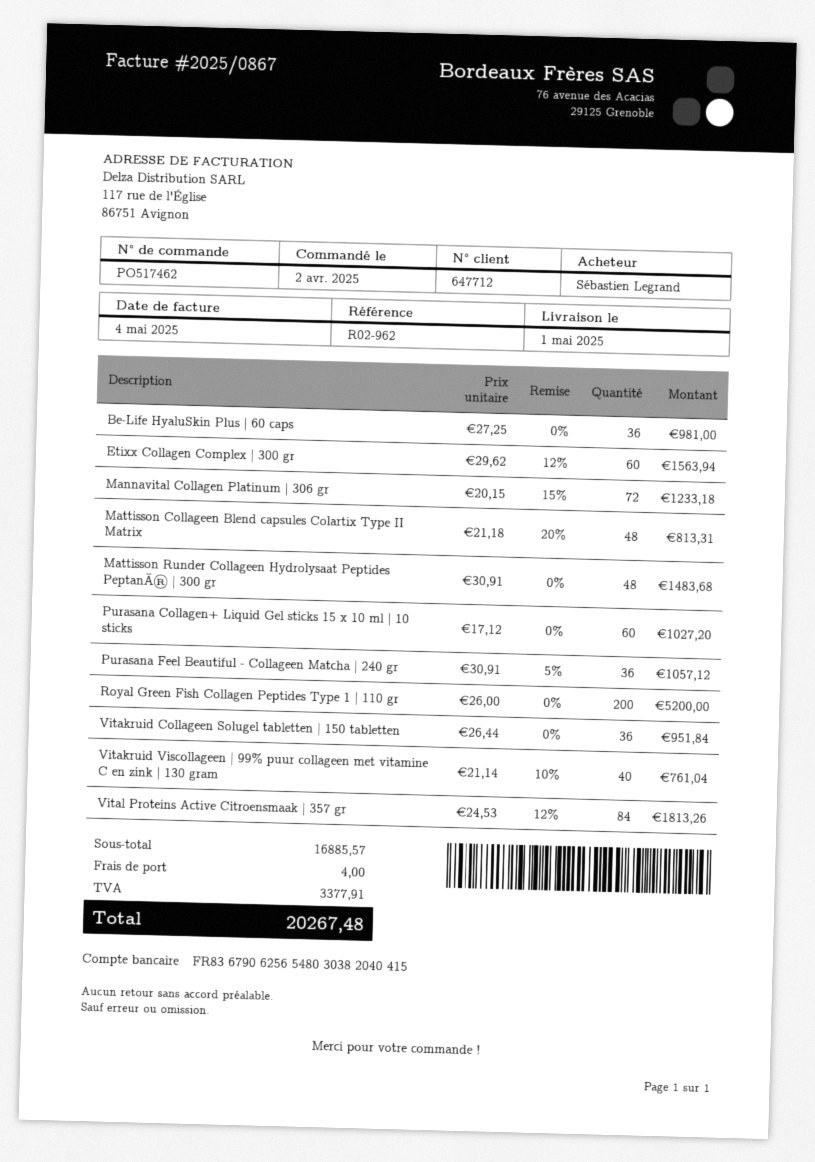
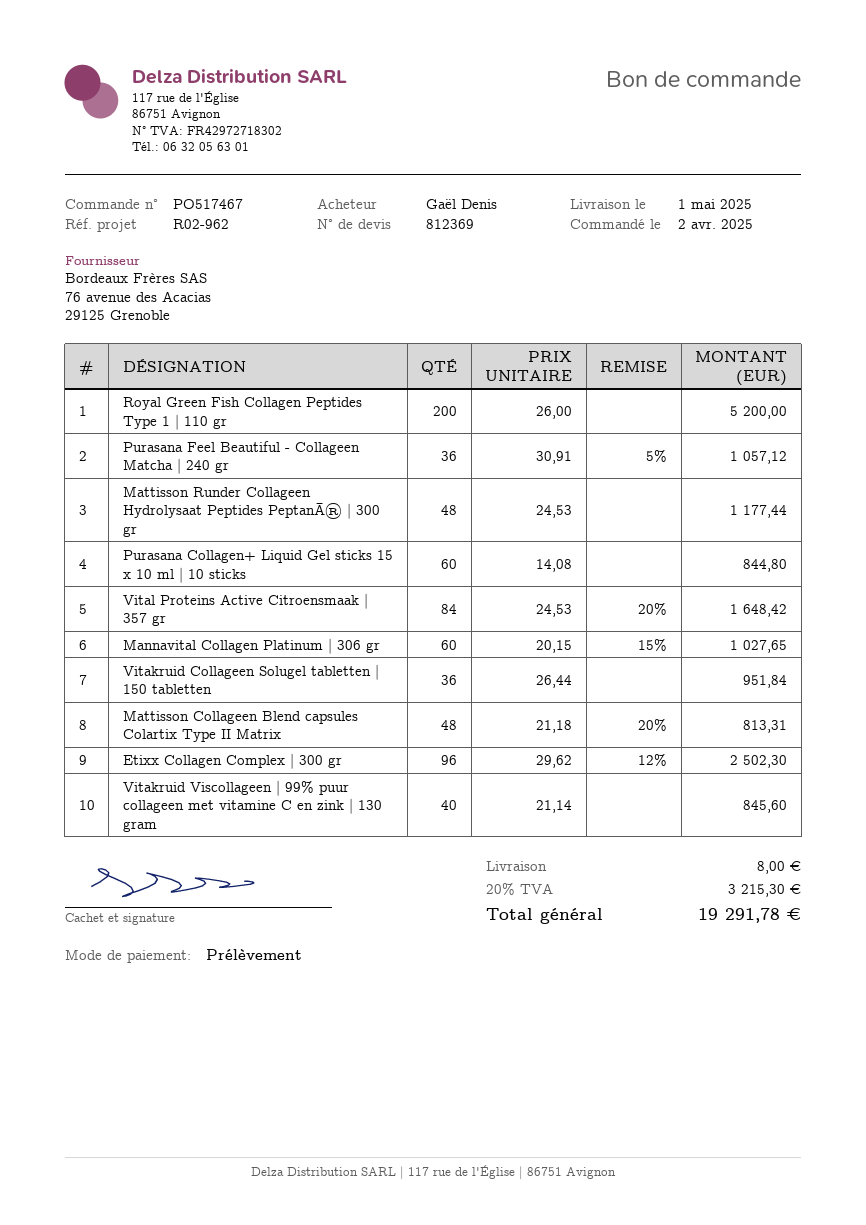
order number: PO517462 -> PO517467
ordered by: Sébastien Legrand -> Gaël Denis
Be-Life HyaluSkin Plus | 60 caps: 36 x 27.25 = 981.00 -> none
Etixx Collagen Complex | 300 gr: 60 x 29.62 - 12% = 1563.94 -> 96 x 29.62 - 12% = 2502.30
Mannavital Collagen Platinum | 306 gr: 72 x 20.15 - 15% = 1233.18 -> 60 x 20.15 - 15% = 1027.65
Mattisson Runder Collageen Hydrolysaat Peptides PeptanĀ® | 300 gr: 48 x 30.91 = 1483.68 -> 48 x 24.53 = 1177.44
Purasana Collagen+ Liquid Gel sticks 15 x 10 ml | 10 sticks: 60 x 17.12 = 1027.20 -> 60 x 14.08 = 844.80
Vitakruid Viscollageen | 99% puur collageen met vitamine C en zink | 130 gram: 40 x 21.14 - 10% = 761.04 -> 40 x 21.14 = 845.60
Vital Proteins Active Citroensmaak | 357 gr: 84 x 24.53 - 12% = 1813.26 -> 84 x 24.53 - 20% = 1648.42
shipping: 4.00 -> 8.00
tax: 3377.91 -> 3215.30
total: 20267.48 -> 19291.78

